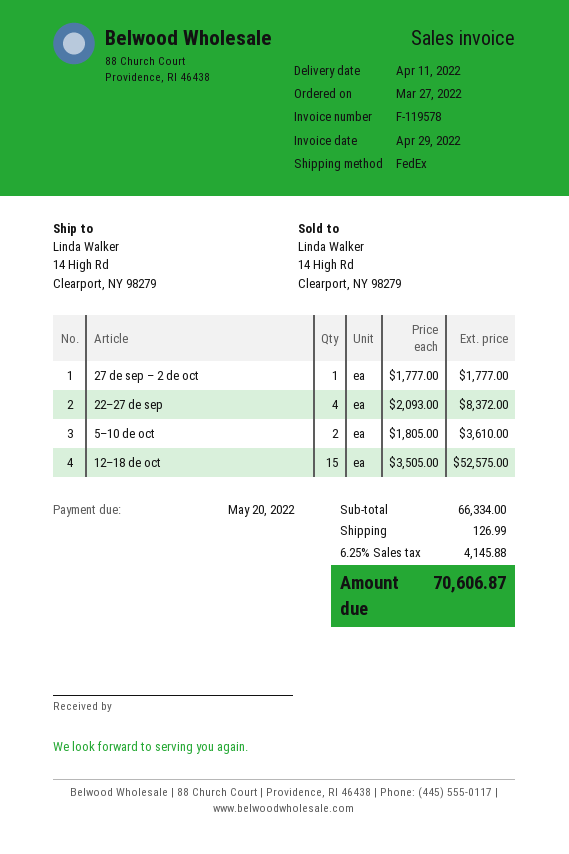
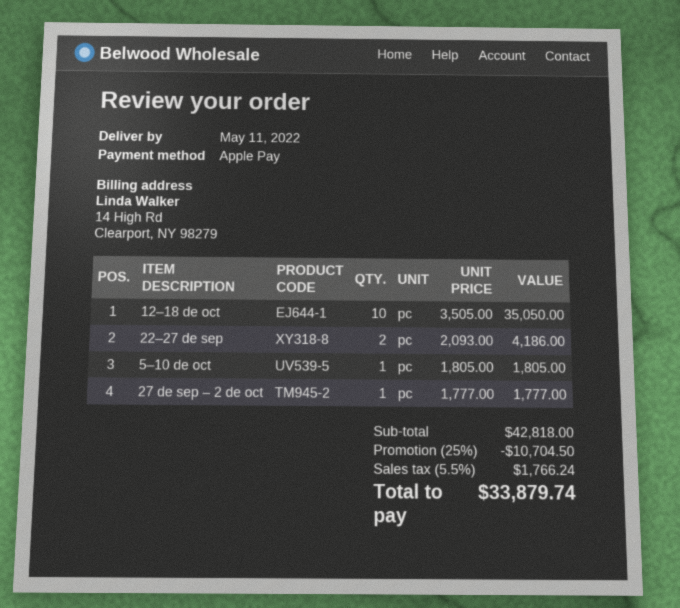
delivery date: 2022-04-11 -> 2022-05-11
22–27 de sep: 4 x 2093.00 = 8372.00 -> 2 x 2093.00 = 4186.00
5–10 de oct: 2 x 1805.00 = 3610.00 -> 1 x 1805.00 = 1805.00
12–18 de oct: 15 x 3505.00 = 52575.00 -> 10 x 3505.00 = 35050.00
subtotal: 66334.00 -> 42818.00
discount: none -> 25% = 10704.50
shipping: 126.99 -> none
tax: 6.25% = 4145.88 -> 5.5% = 1766.24
total: 70606.87 -> 33879.74

